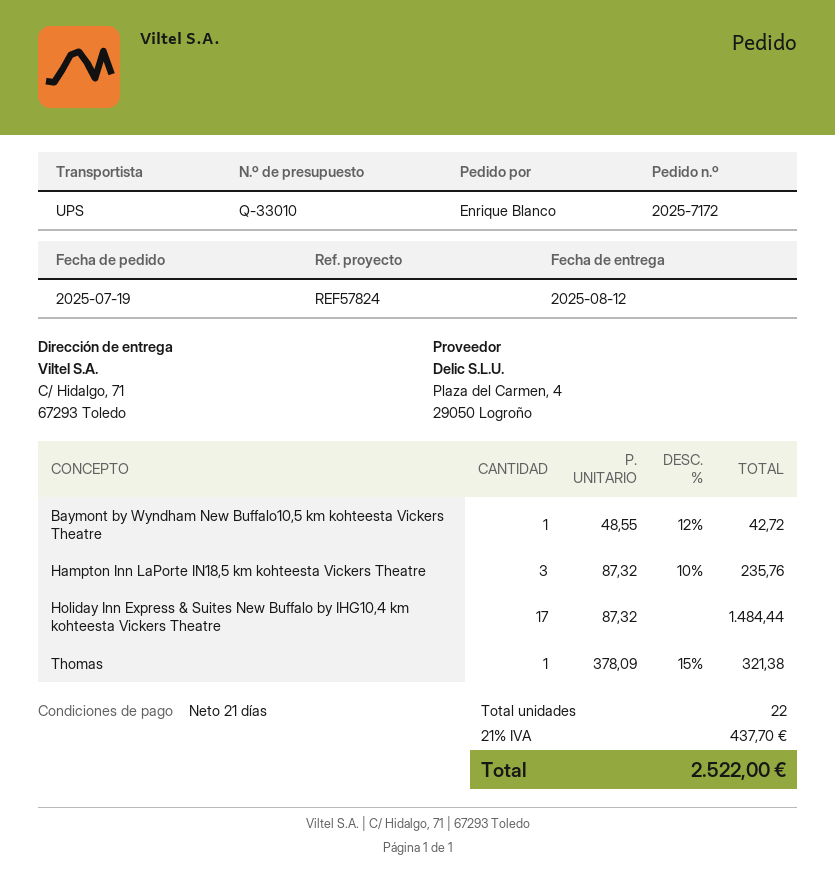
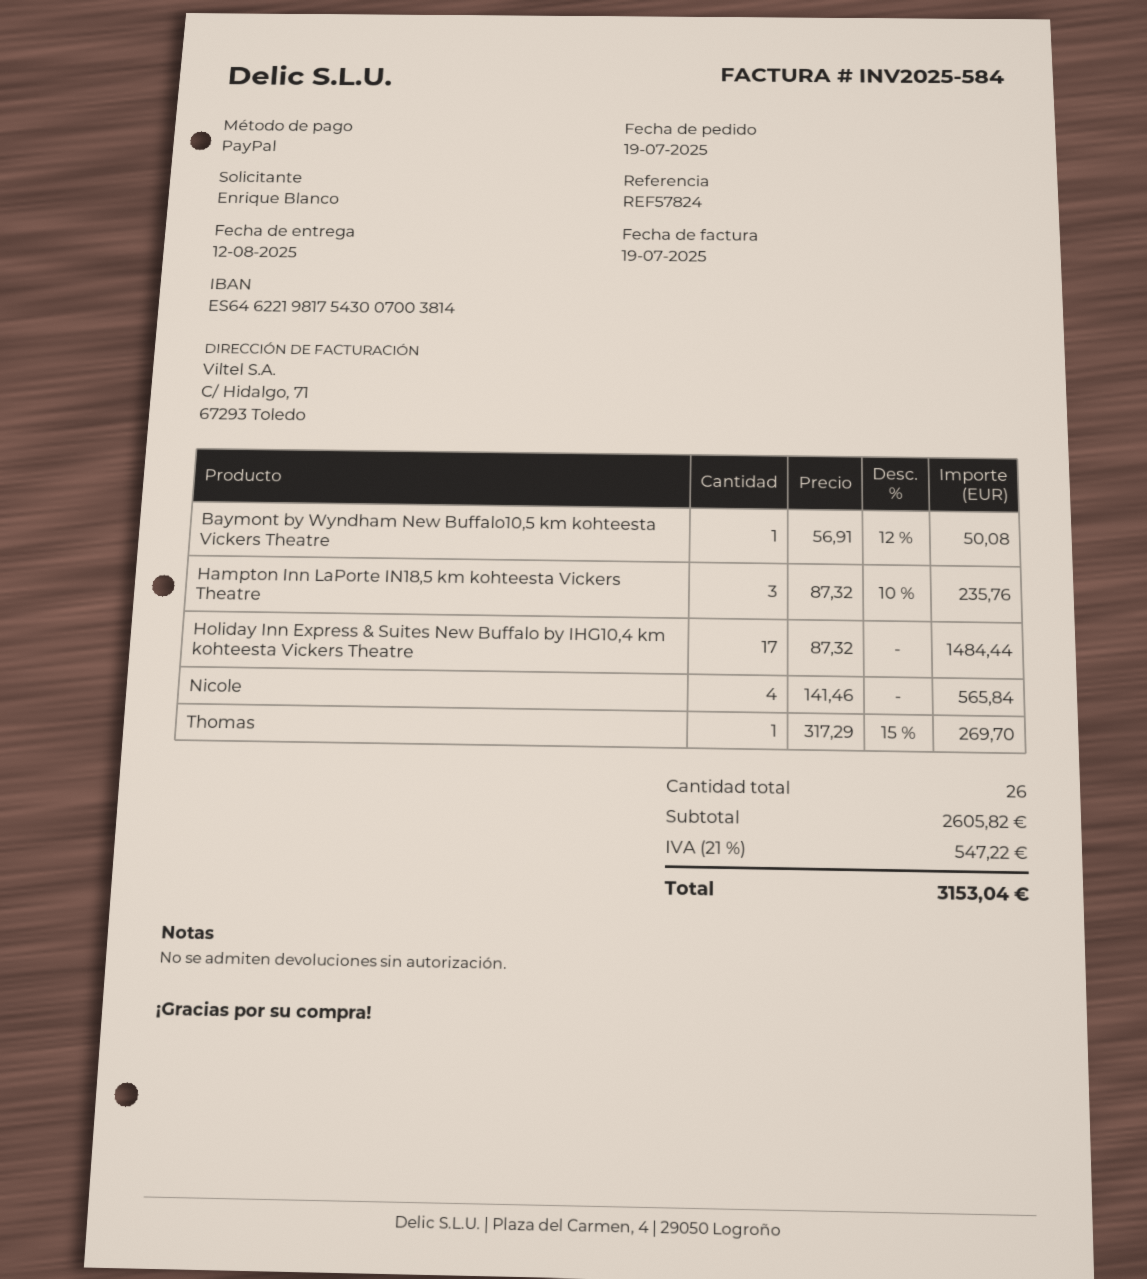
Baymont by Wyndham New Buffalo10,5 km kohteesta Vickers Theatre: 1 x 48.55 - 12% = 42.72 -> 1 x 56.91 - 12% = 50.08
Thomas: 1 x 378.09 - 15% = 321.38 -> 1 x 317.29 - 15% = 269.70
Nicole: none -> 4 x 141.46 = 565.84
total quantity: 22 -> 26
tax: 21% = 437.70 -> 21% = 547.22
total: 2522.00 -> 3153.04

